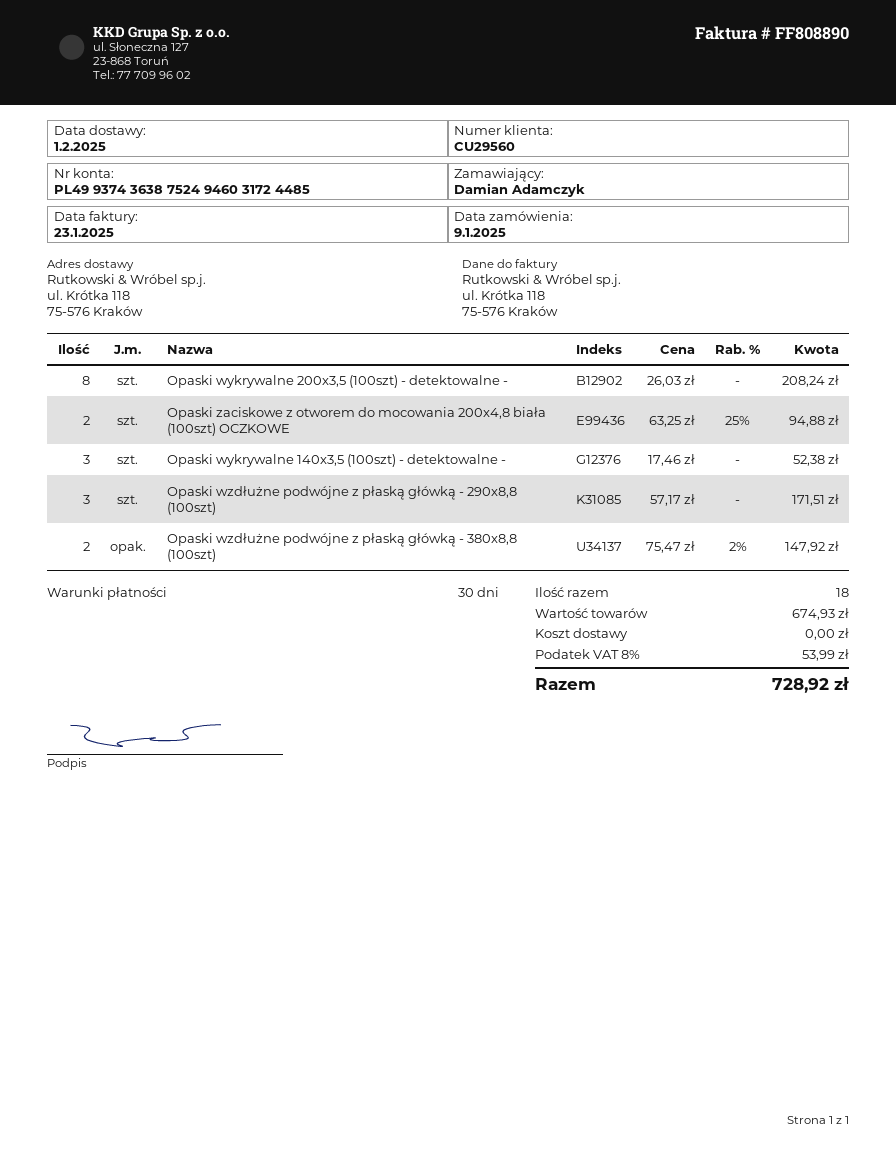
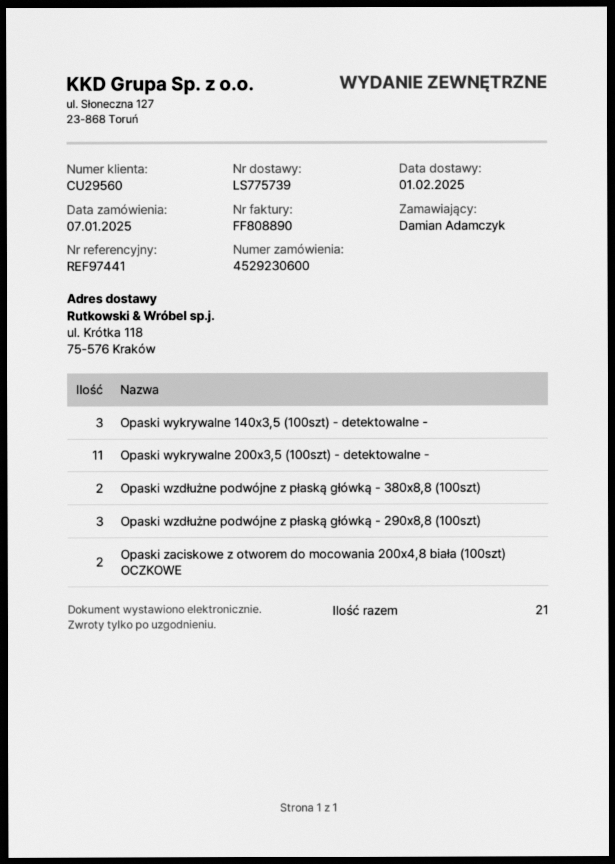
order date: 2025-01-09 -> 2025-01-07
Opaski wykrywalne 200x3,5 (100szt) - detektowalne -: 8 -> 11
total quantity: 18 -> 21

